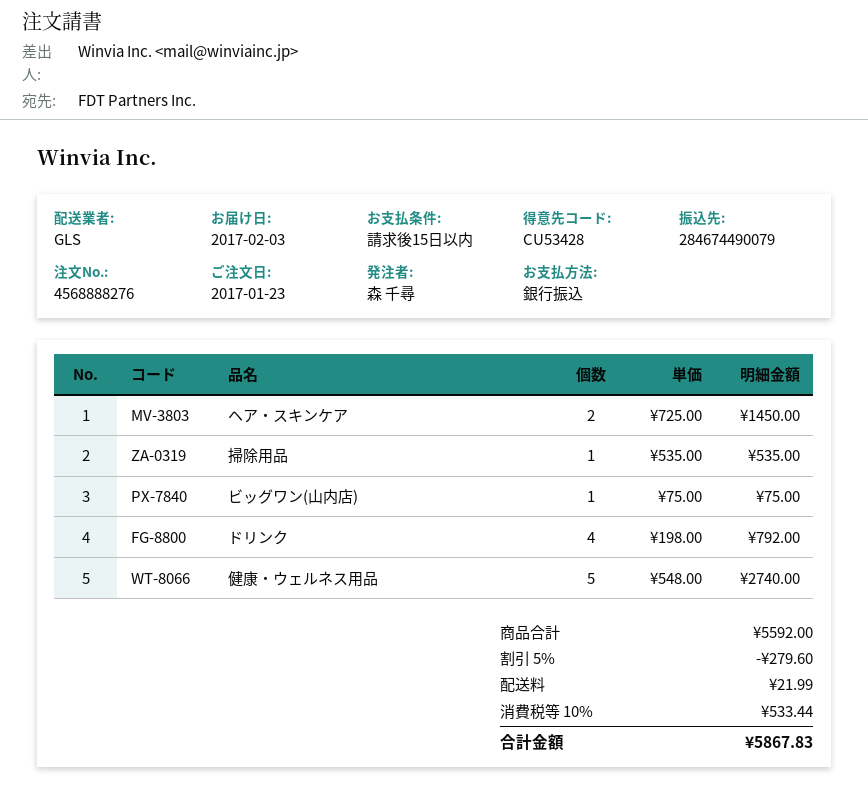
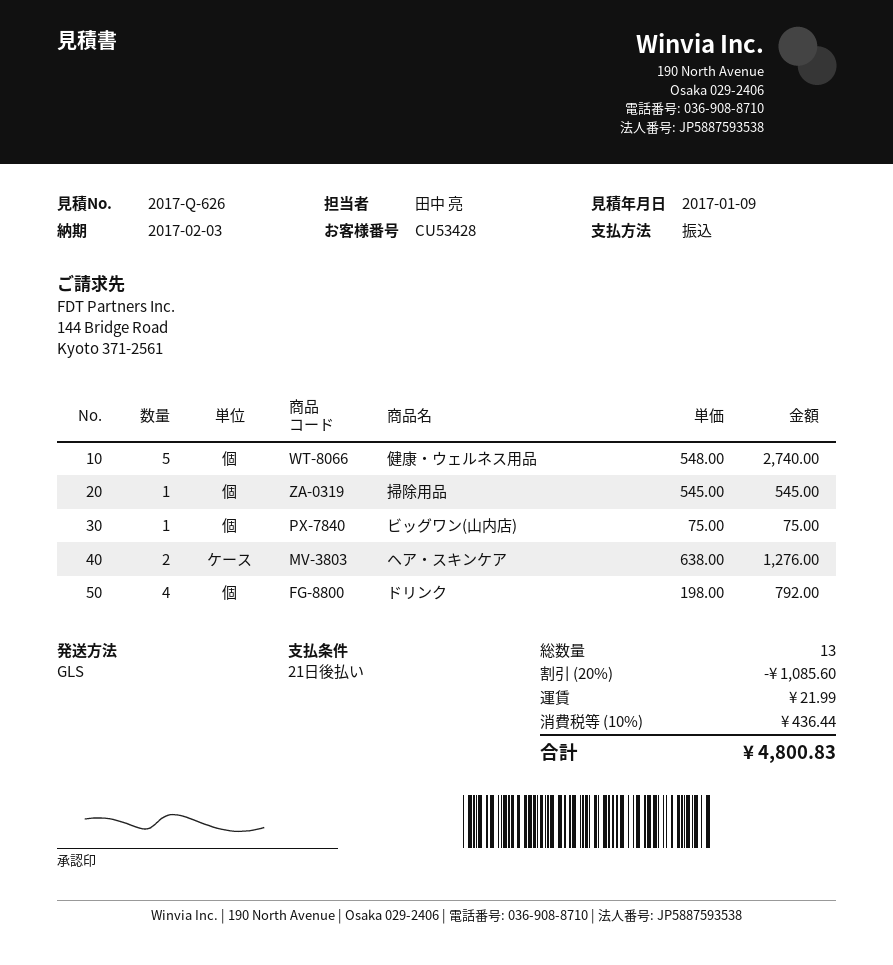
payment terms: 15 days -> 21 days
ヘア・スキンケア: 2 x 725.00 = 1450.00 -> 2 x 638.00 = 1276.00
掃除用品: 1 x 535.00 = 535.00 -> 1 x 545.00 = 545.00
discount: 5% = 279.60 -> 20% = 1085.60
tax: 10% = 533.44 -> 10% = 436.44
total: 5867.83 -> 4800.83

